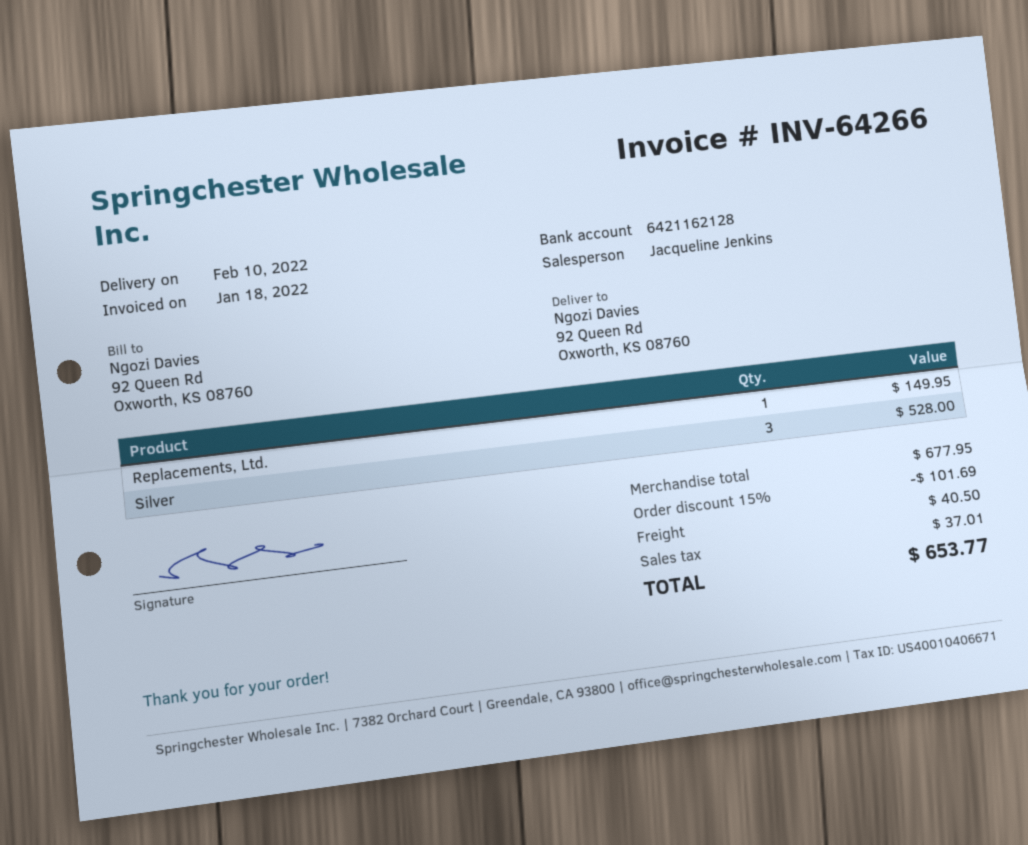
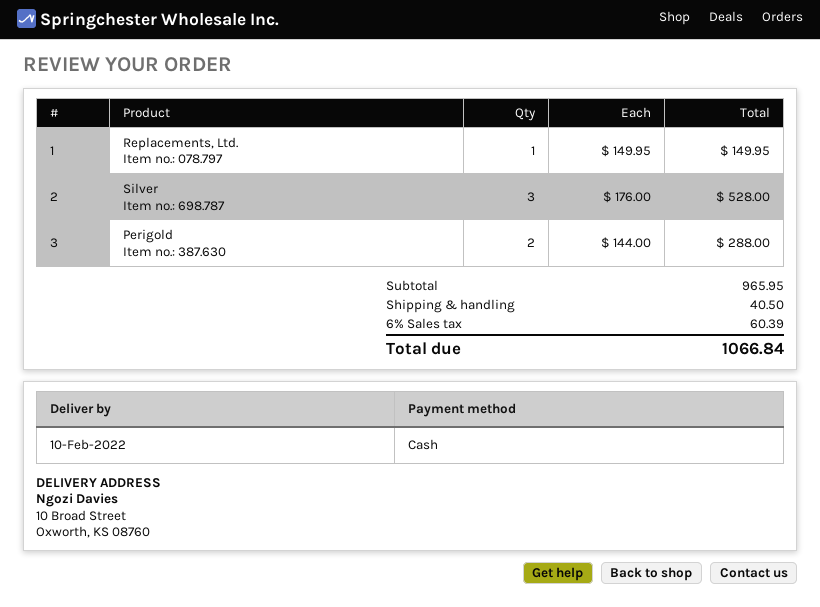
ship to: 92 Queen Rd, Oxworth, KS 08760 -> 10 Broad Street, Oxworth, KS 08760
Perigold: none -> 2 for 288.00
subtotal: 677.95 -> 965.95
discount: 15% = 101.69 -> none
tax: 37.01 -> 60.39
total: 653.77 -> 1066.84

